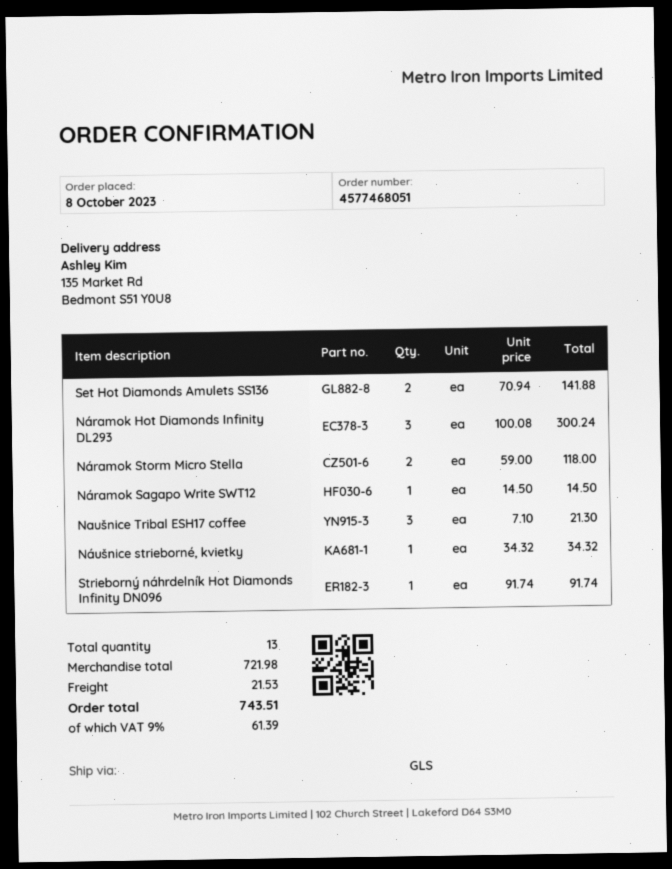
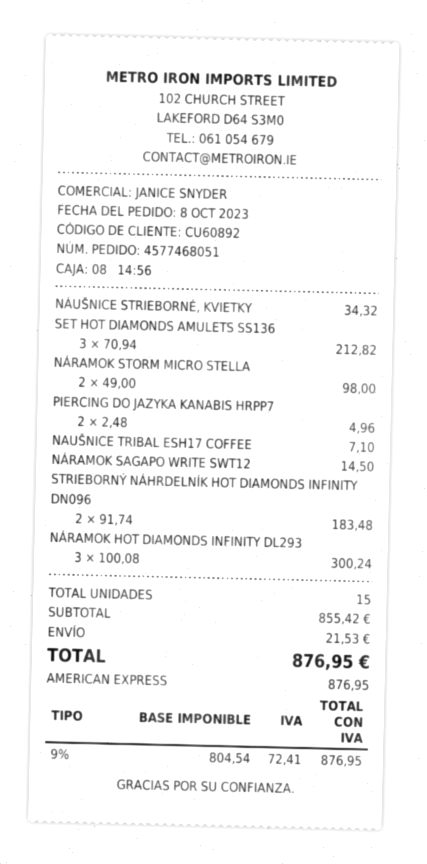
Set Hot Diamonds Amulets SS136: 2 x 70.94 = 141.88 -> 3 x 70.94 = 212.82
Náramok Storm Micro Stella: 2 x 59.00 = 118.00 -> 2 x 49.00 = 98.00
Naušnice Tribal ESH17 coffee: 3 x 7.10 = 21.30 -> 1 x 7.10 = 7.10
Strieborný náhrdelník Hot Diamonds Infinity DN096: 1 x 91.74 = 91.74 -> 2 x 91.74 = 183.48
PIERCING DO JAZYKA KANABIS HRPP7: none -> 2 x 2.48 = 4.96
total quantity: 13 -> 15
subtotal: 721.98 -> 855.42
tax: 9% = 61.39 -> 9% = 72.41
total: 743.51 -> 876.95

